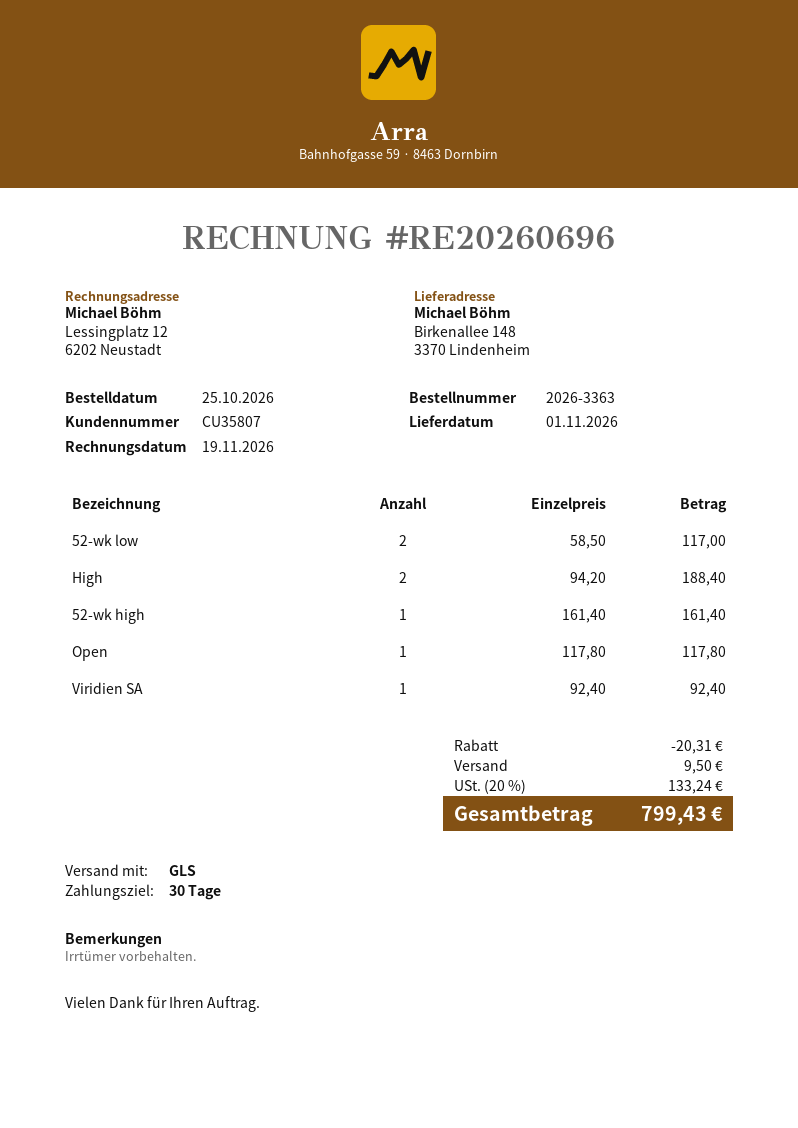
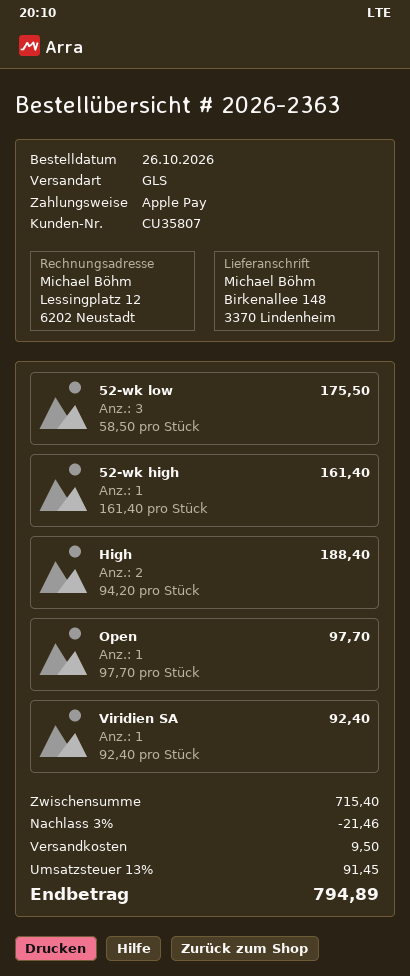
order number: 2026-3363 -> 2026-2363
order date: 2026-10-25 -> 2026-10-26
52-wk low: 2 x 58.50 = 117.00 -> 3 x 58.50 = 175.50
Open: 1 x 117.80 = 117.80 -> 1 x 97.70 = 97.70
discount: 20.31 -> 21.46
tax: 20% = 133.24 -> 13% = 91.45
total: 799.43 -> 794.89

